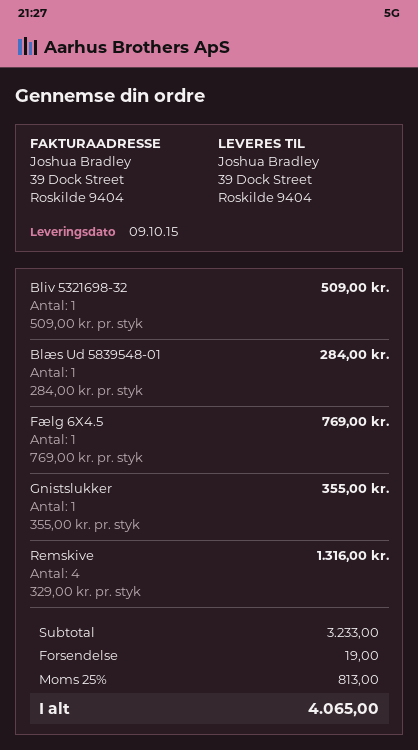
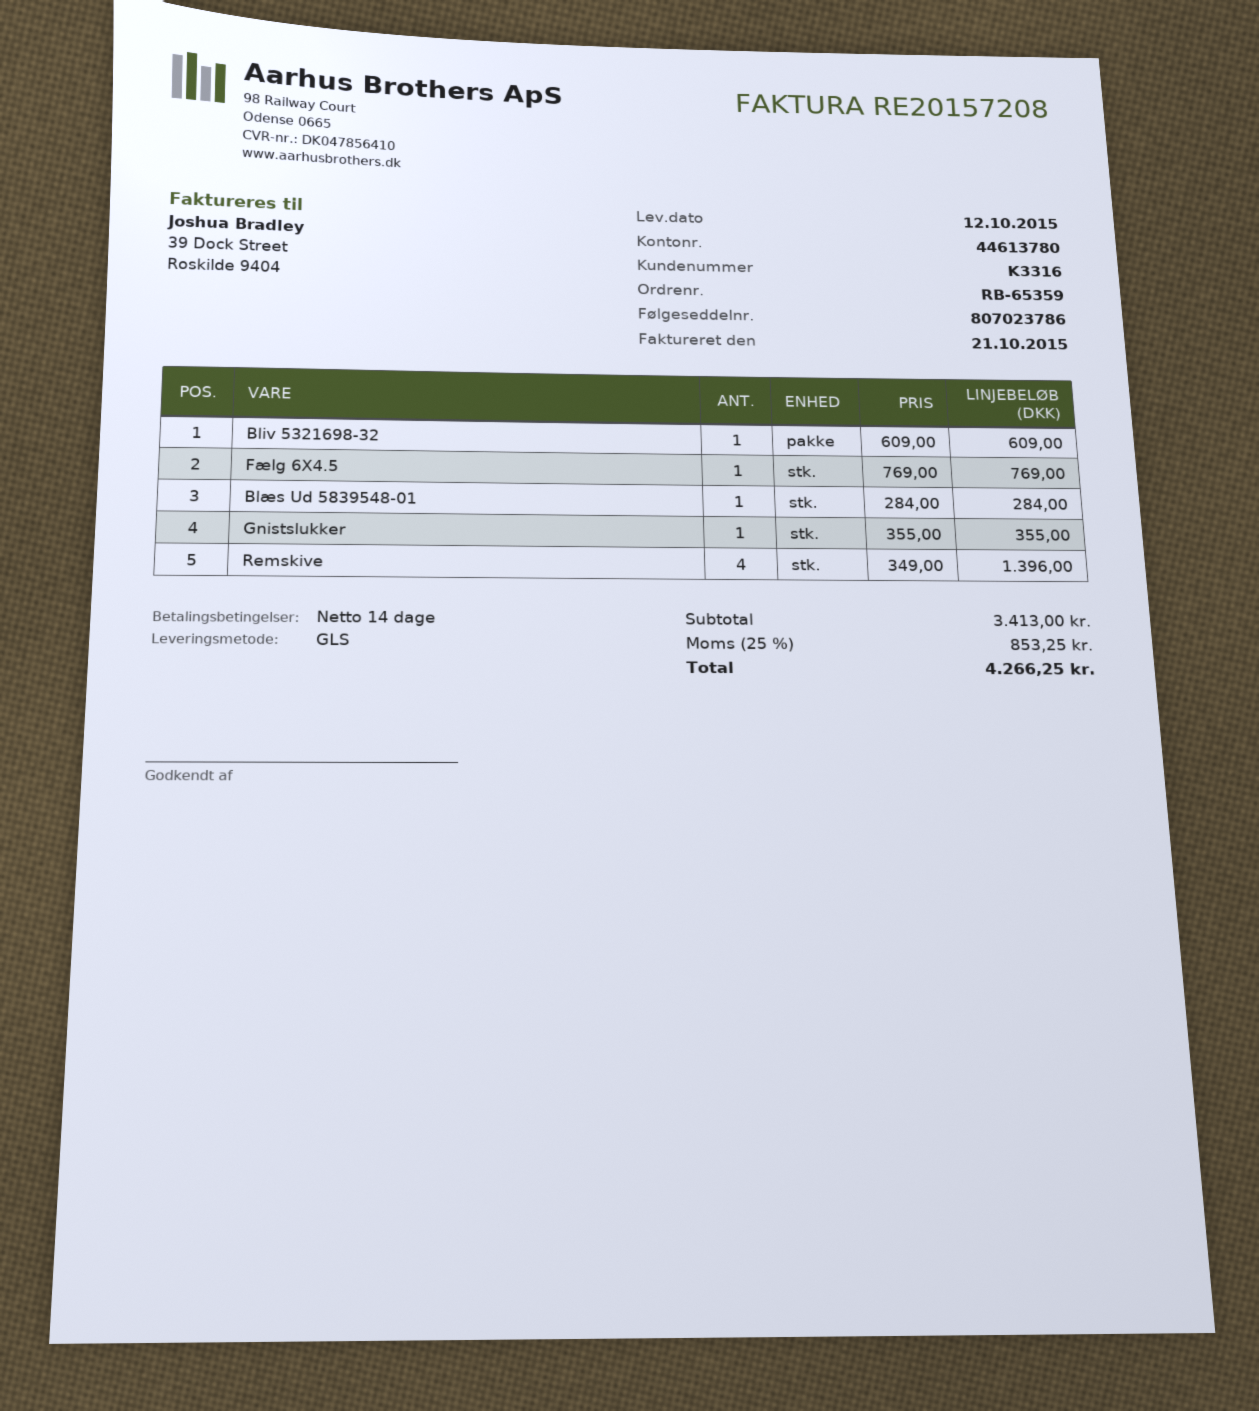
delivery date: 2015-10-09 -> 2015-10-12
Bliv 5321698-32: 1 x 509.00 = 509.00 -> 1 x 609.00 = 609.00
Remskive: 4 x 329.00 = 1316.00 -> 4 x 349.00 = 1396.00
subtotal: 3233.00 -> 3413.00
shipping: 19.00 -> none
tax: 25% = 813.00 -> 25% = 853.25
total: 4065.00 -> 4266.25

